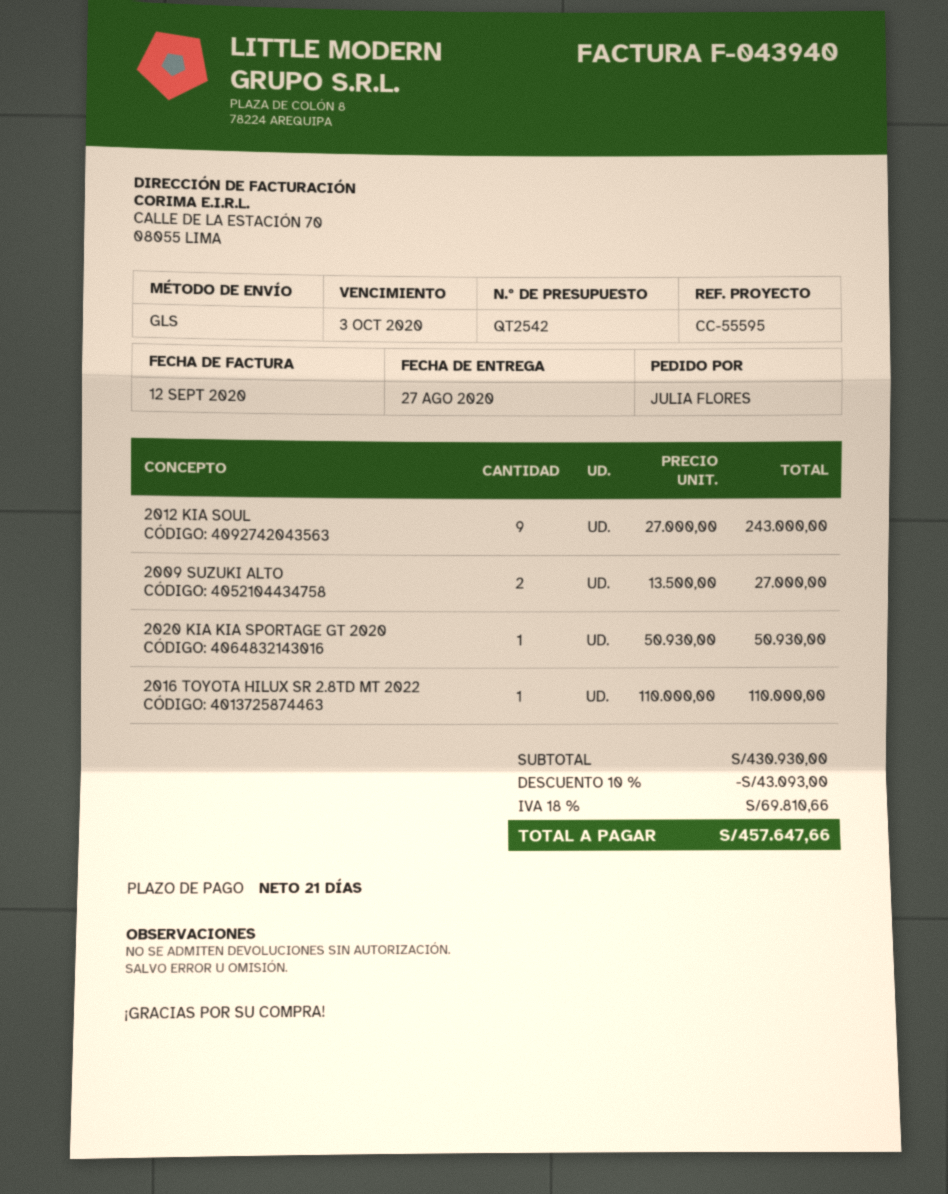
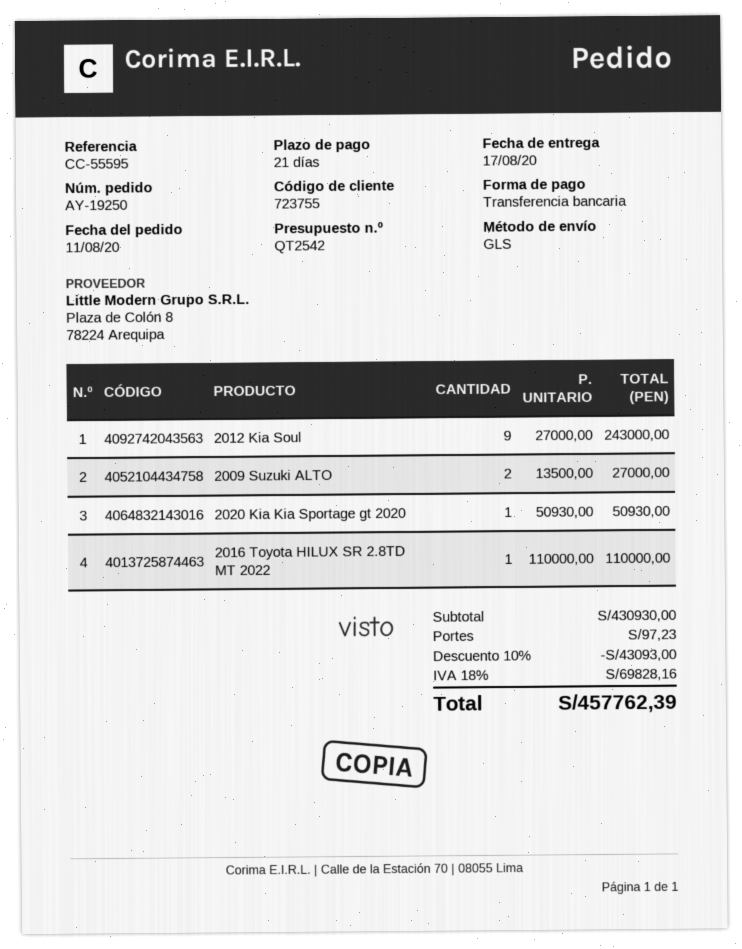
delivery date: 2020-08-27 -> 2020-08-17
shipping: none -> 97.23
tax: 18% = 69810.66 -> 18% = 69828.16
total: 457647.66 -> 457762.39

